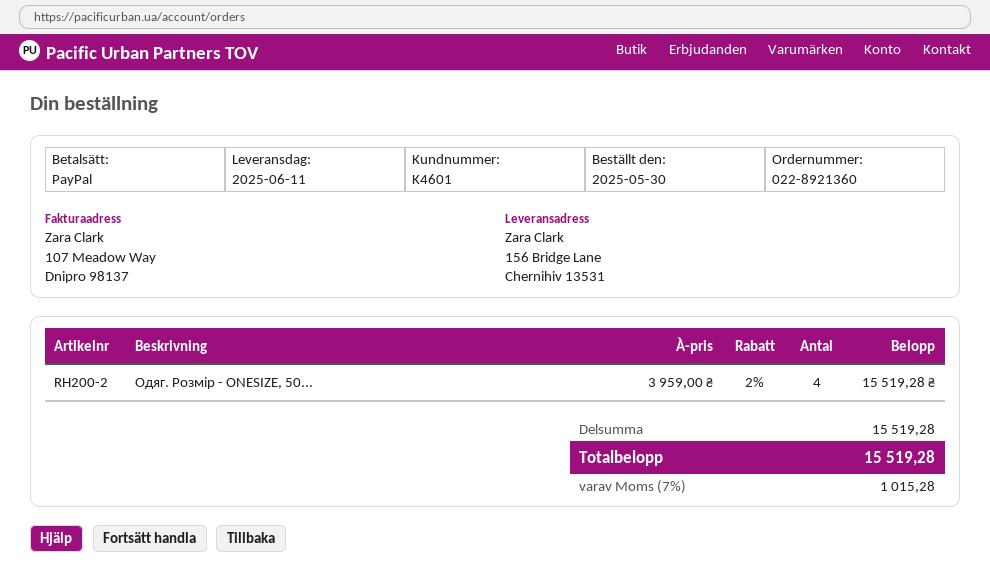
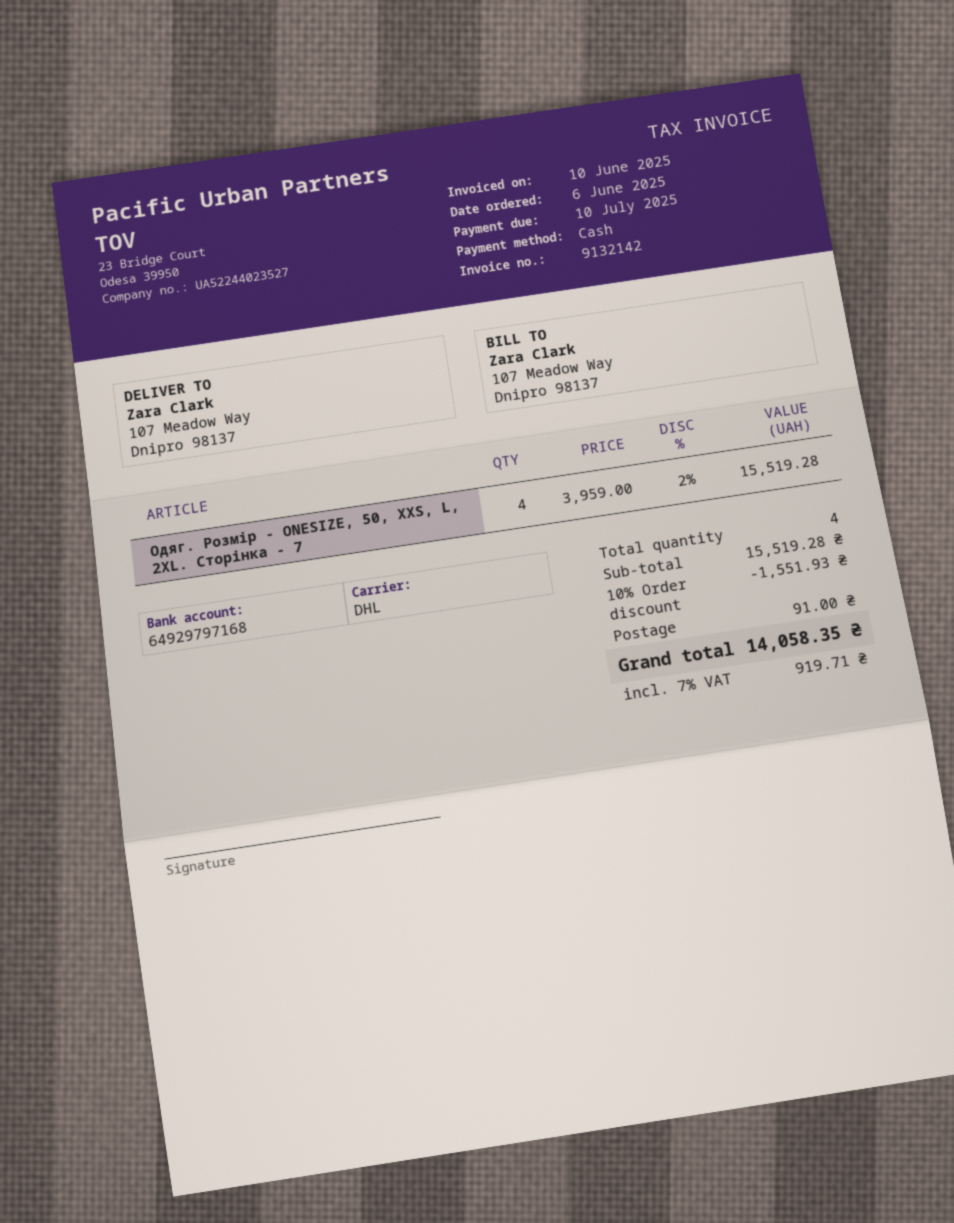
order date: 2025-05-30 -> 2025-06-06
payment method: PayPal -> cash
ship to: 156 Bridge Lane, Chernihiv 13531 -> 107 Meadow Way, Dnipro 98137
discount: none -> 10% = 1551.93
shipping: none -> 91.00
tax: 7% = 1015.28 -> 7% = 919.71
total: 15519.28 -> 14058.35

